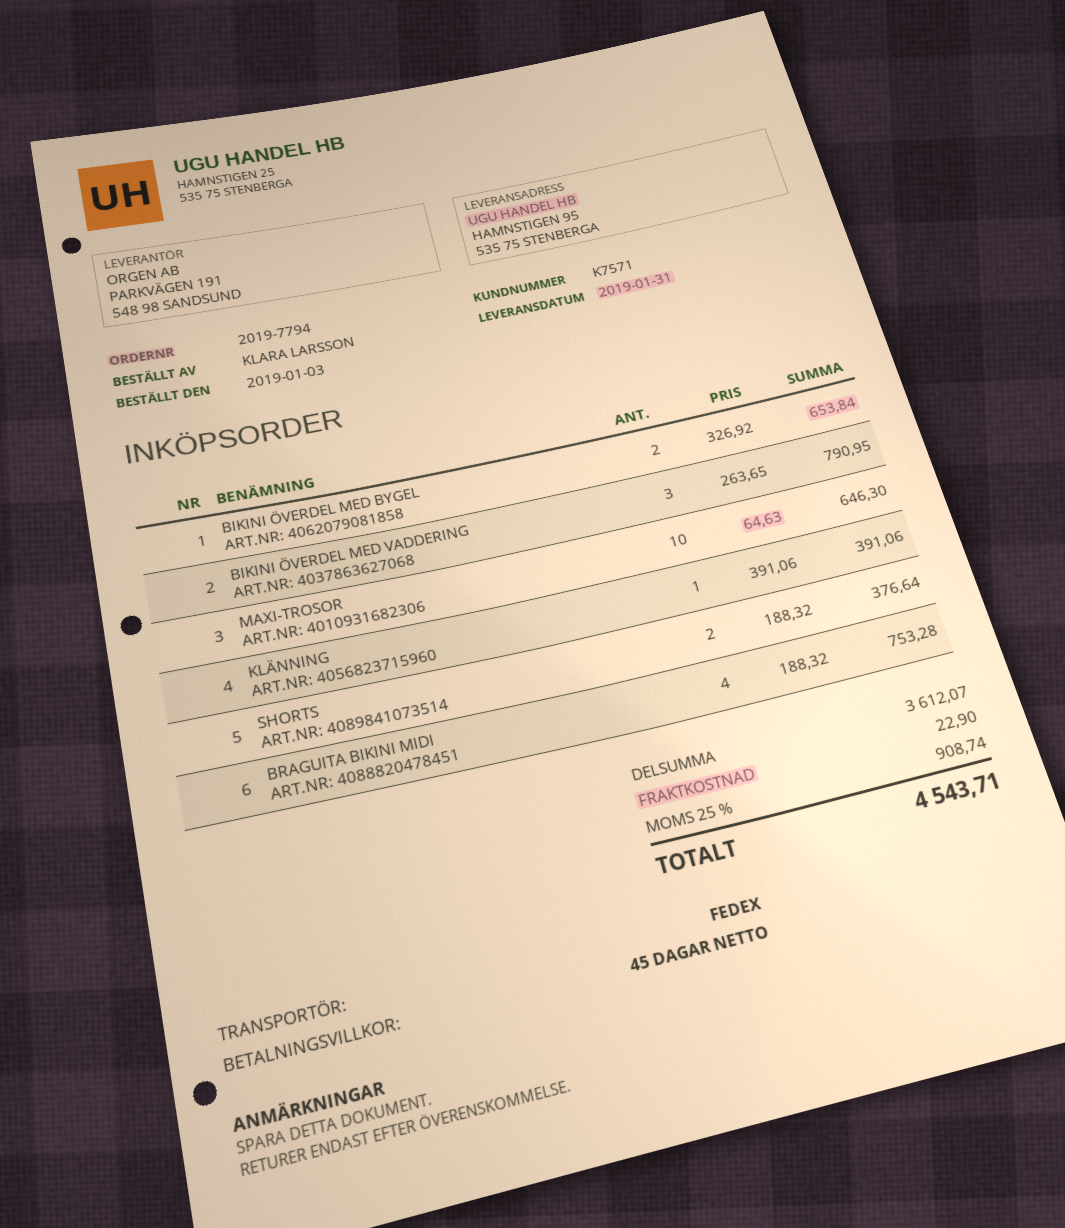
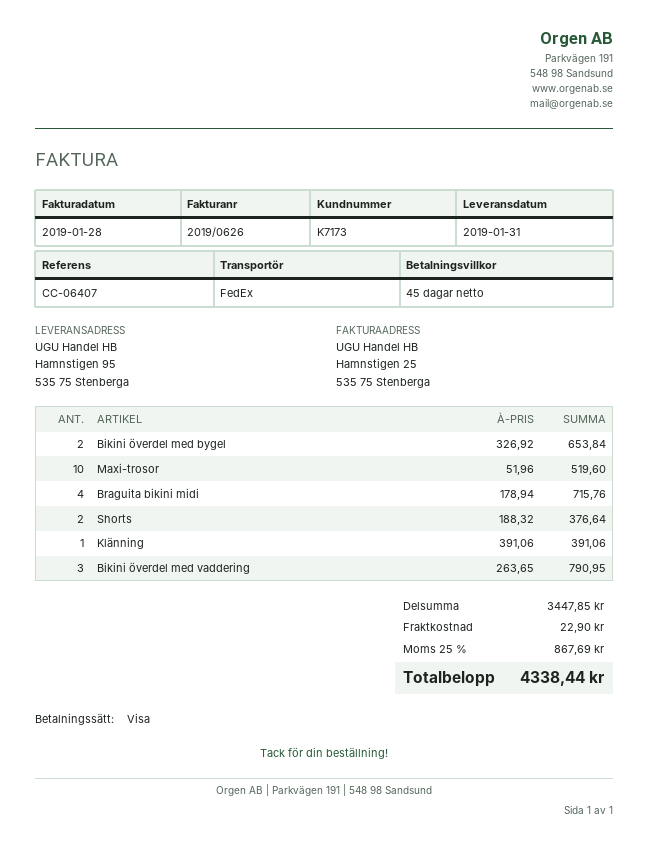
customer number: K7571 -> K7173
MAXI-TROSOR: 10 x 64.63 = 646.30 -> 10 x 51.96 = 519.60
BRAGUITA BIKINI MIDI: 4 x 188.32 = 753.28 -> 4 x 178.94 = 715.76
subtotal: 3612.07 -> 3447.85
tax: 25% = 908.74 -> 25% = 867.69
total: 4543.71 -> 4338.44

